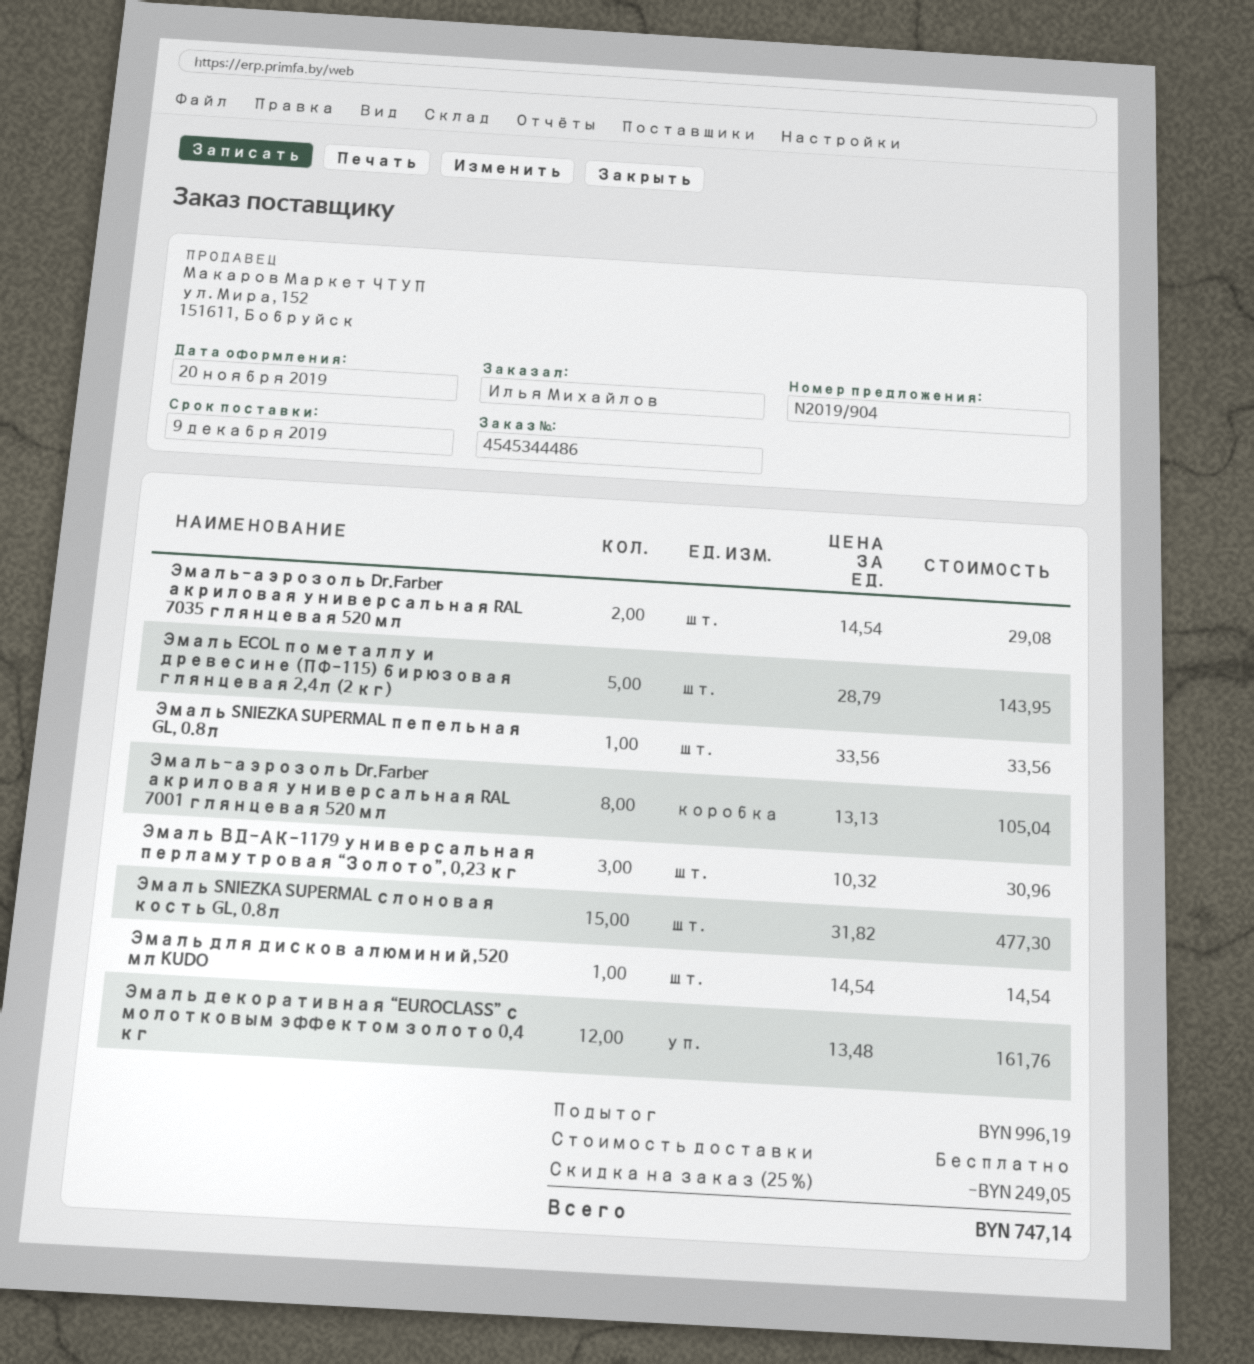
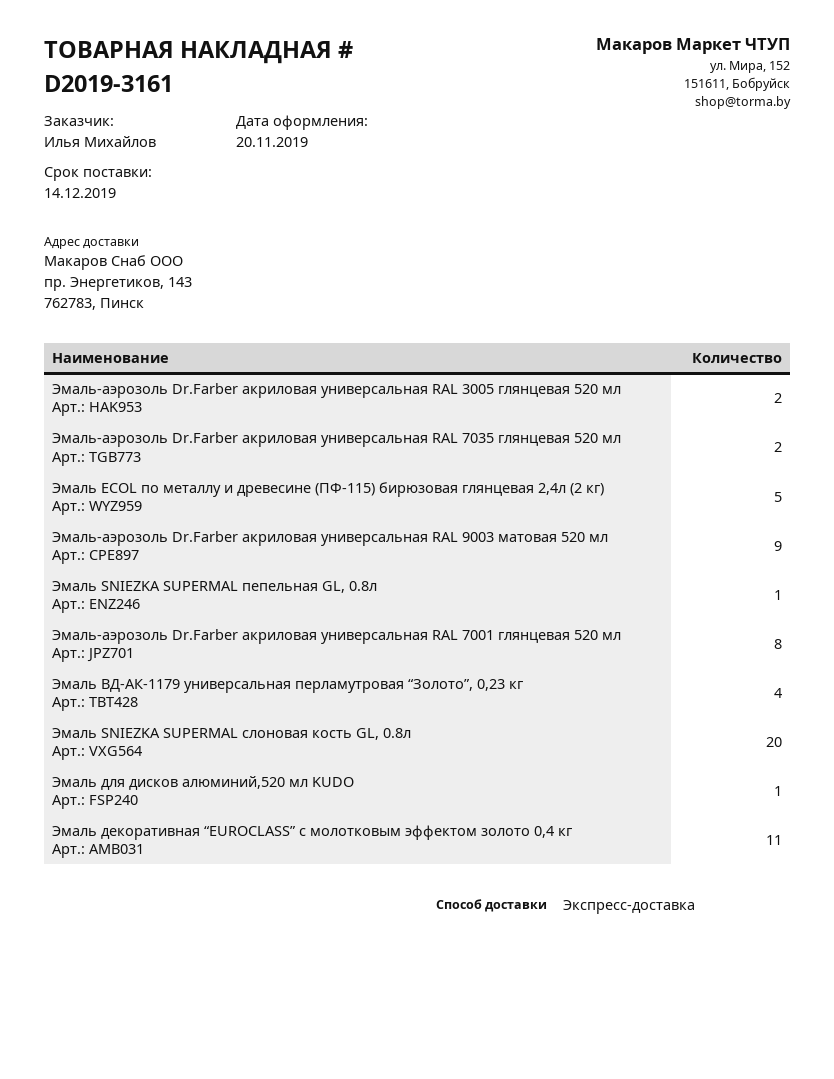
delivery date: 2019-12-09 -> 2019-12-14
Эмаль ВД-АК-1179 универсальная перламутровая “Золото”, 0,23 кг: 3 -> 4
Эмаль SNIEZKA SUPERMAL слоновая кость GL, 0.8л: 15 -> 20
Эмаль декоративная “EUROCLASS” с молотковым эффектом золото 0,4 кг: 12 -> 11
Эмаль-аэрозоль Dr.Farber акриловая универсальная RAL 3005 глянцевая 520 мл: none -> 2
Эмаль-аэрозоль Dr.Farber акриловая универсальная RAL 9003 матовая 520 мл: none -> 9

